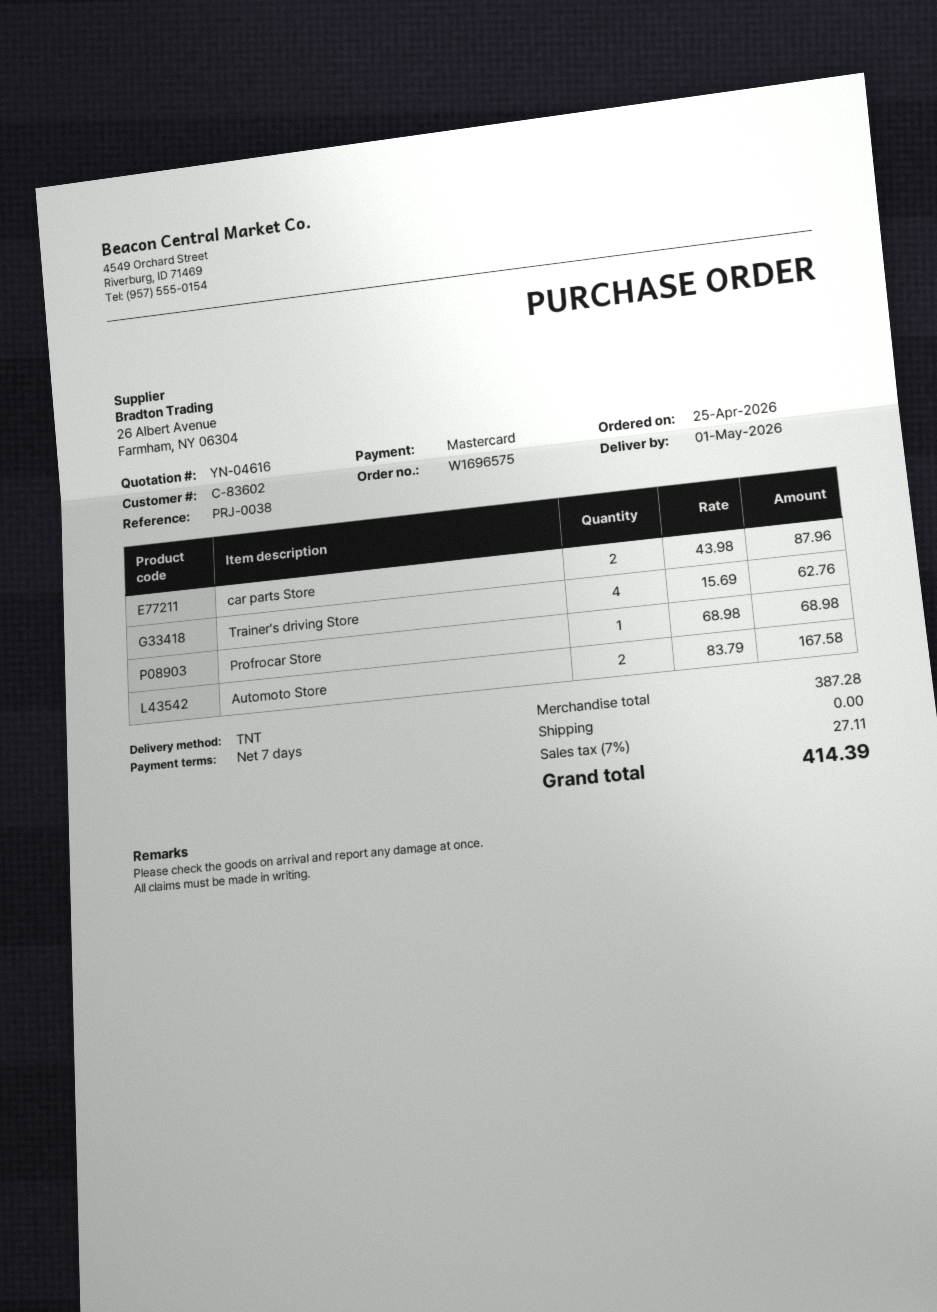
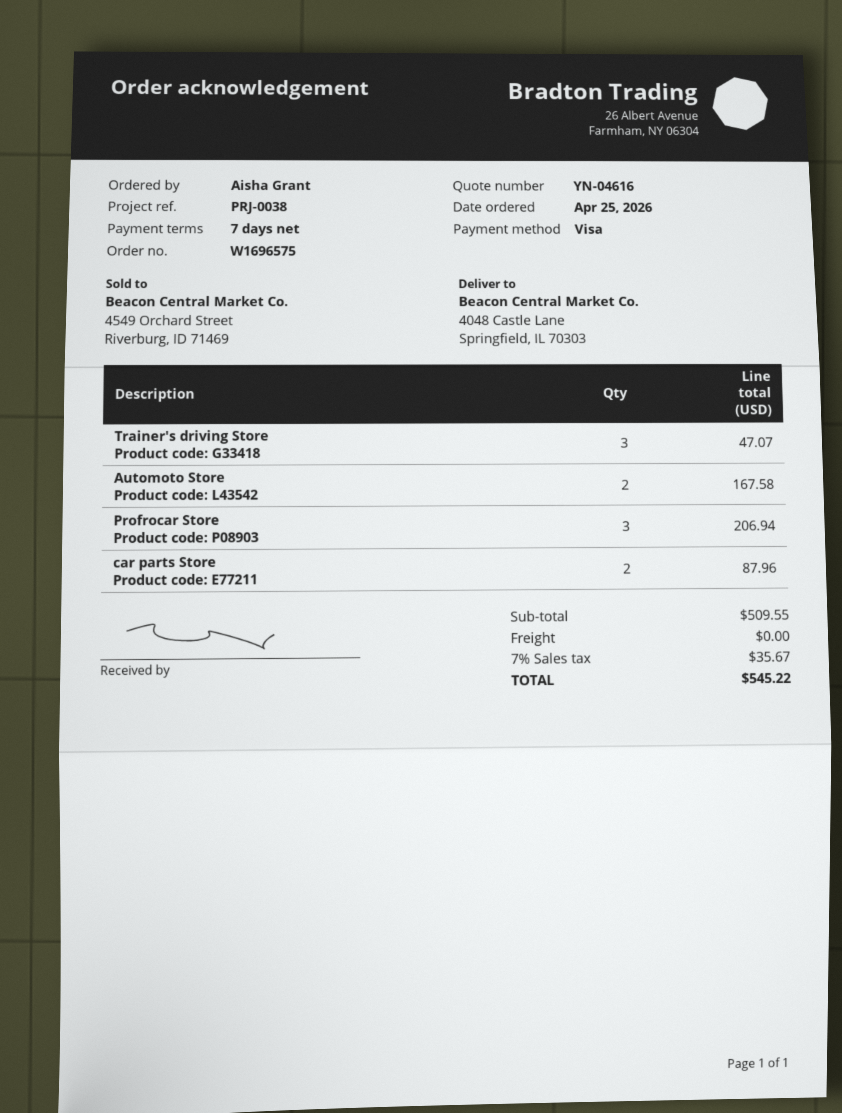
payment method: Mastercard -> Visa
Trainer's driving Store: 4 for 62.76 -> 3 for 47.07
Profrocar Store: 1 for 68.98 -> 3 for 206.94
subtotal: 387.28 -> 509.55
tax: 7% = 27.11 -> 7% = 35.67
total: 414.39 -> 545.22

